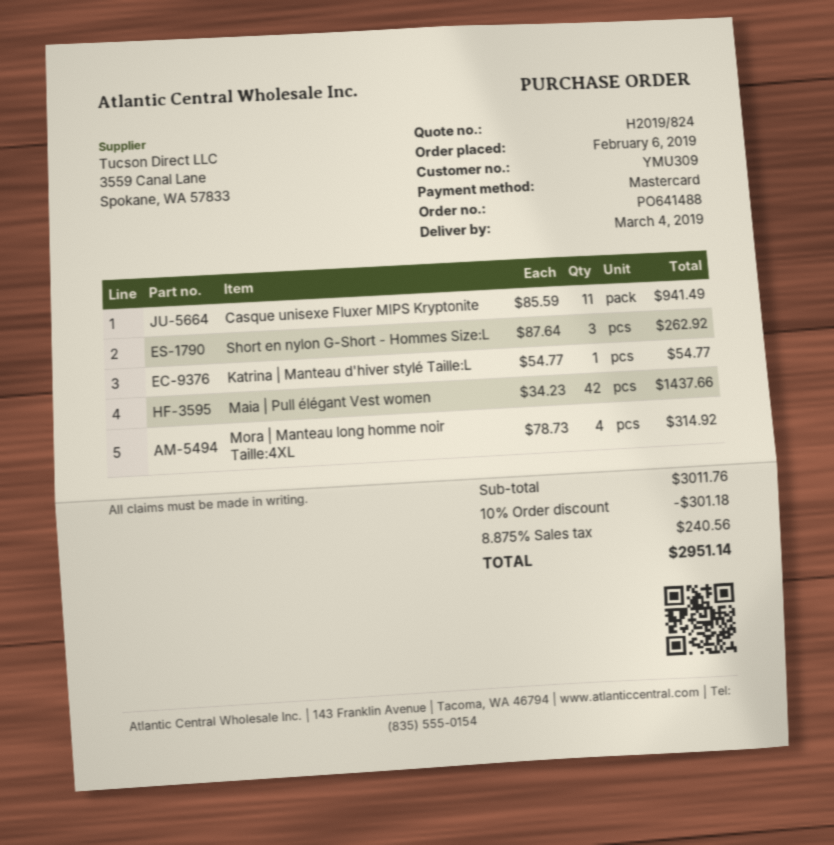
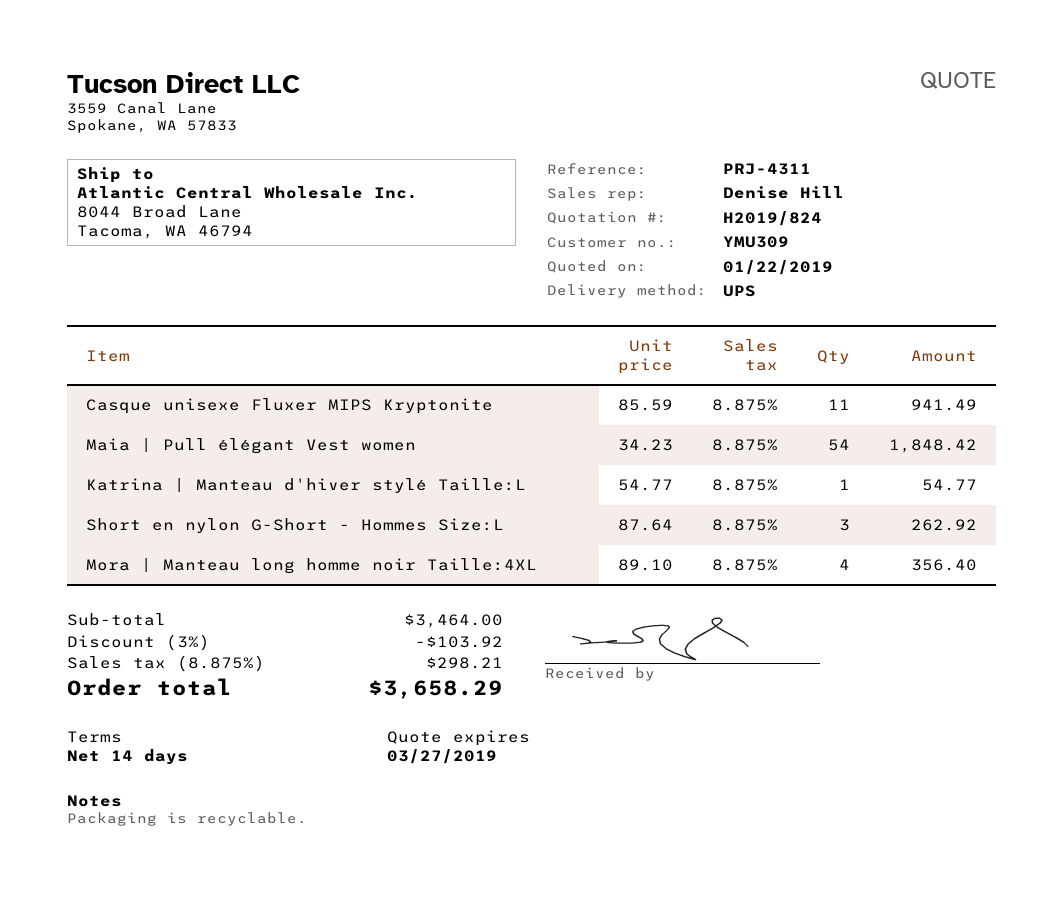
Maia | Pull élégant Vest women: 42 x 34.23 = 1437.66 -> 54 x 34.23 = 1848.42
Mora | Manteau long homme noir Taille:4XL: 4 x 78.73 = 314.92 -> 4 x 89.10 = 356.40
subtotal: 3011.76 -> 3464.00
discount: 10% = 301.18 -> 3% = 103.92
tax: 8.875% = 240.56 -> 8.875% = 298.21
total: 2951.14 -> 3658.29

